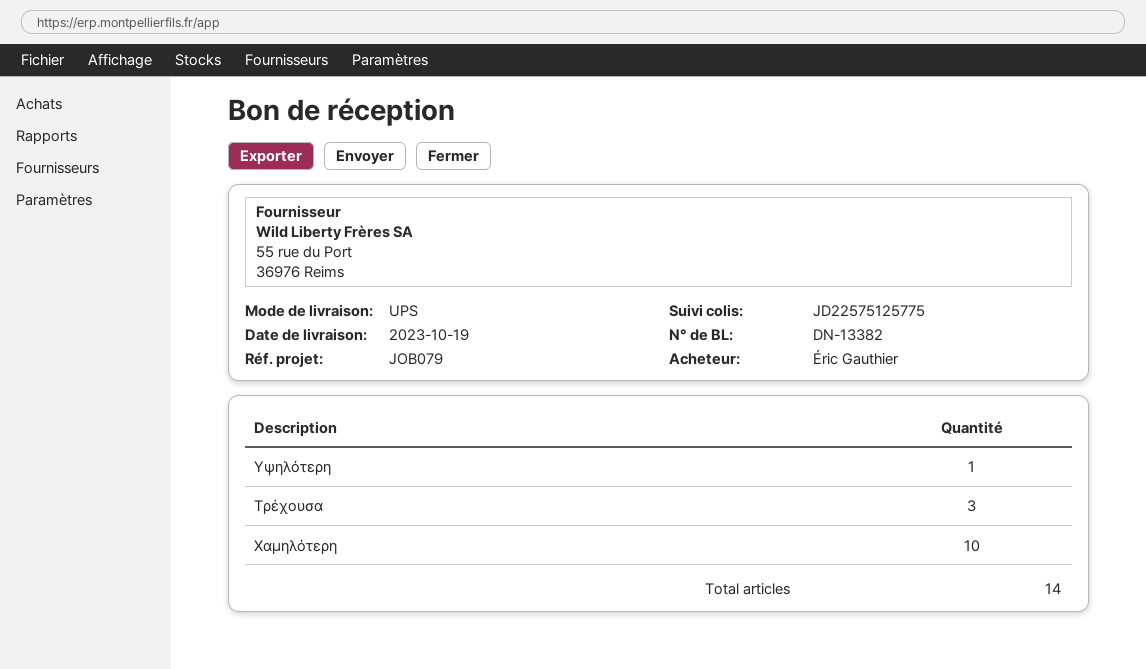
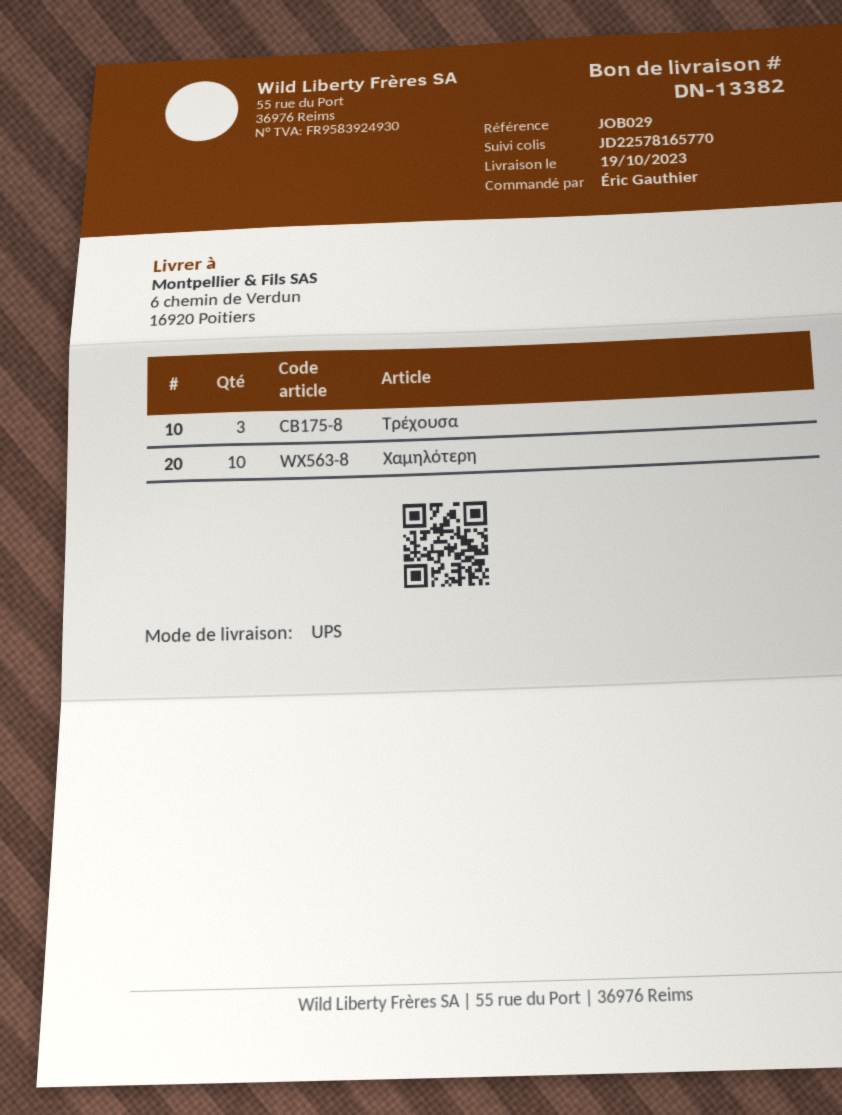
reference: JOB079 -> JOB029
tracking number: JD22575125775 -> JD22578165770
Υψηλότερη: 1 -> none

